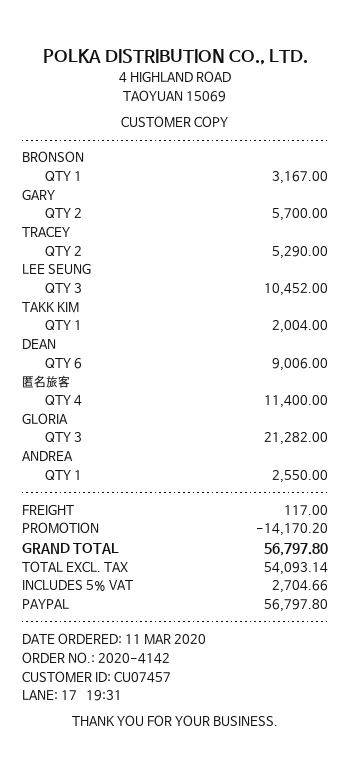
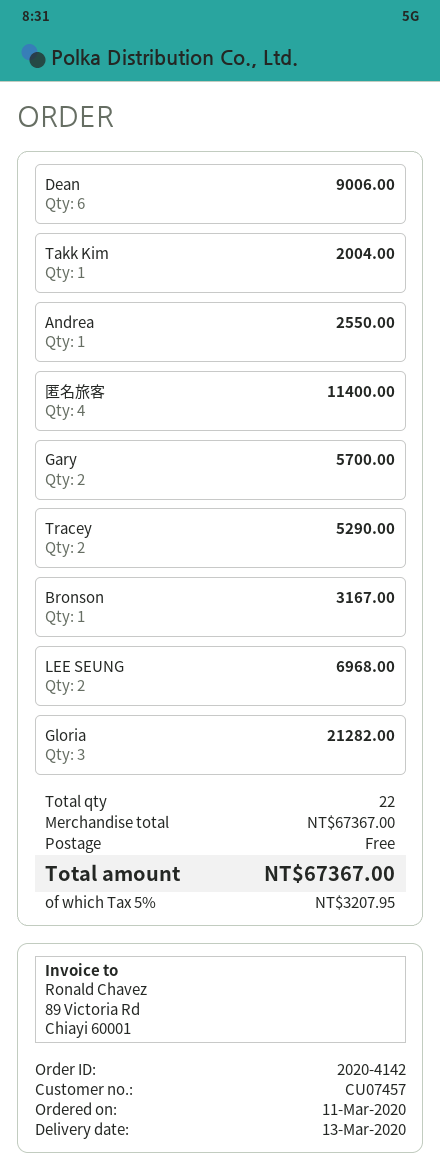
LEE SEUNG: 3 for 10452.00 -> 2 for 6968.00
discount: 14170.20 -> none
shipping: 117.00 -> 0.00
tax: 5% = 2704.66 -> 5% = 3207.95
total: 56797.80 -> 67367.00

